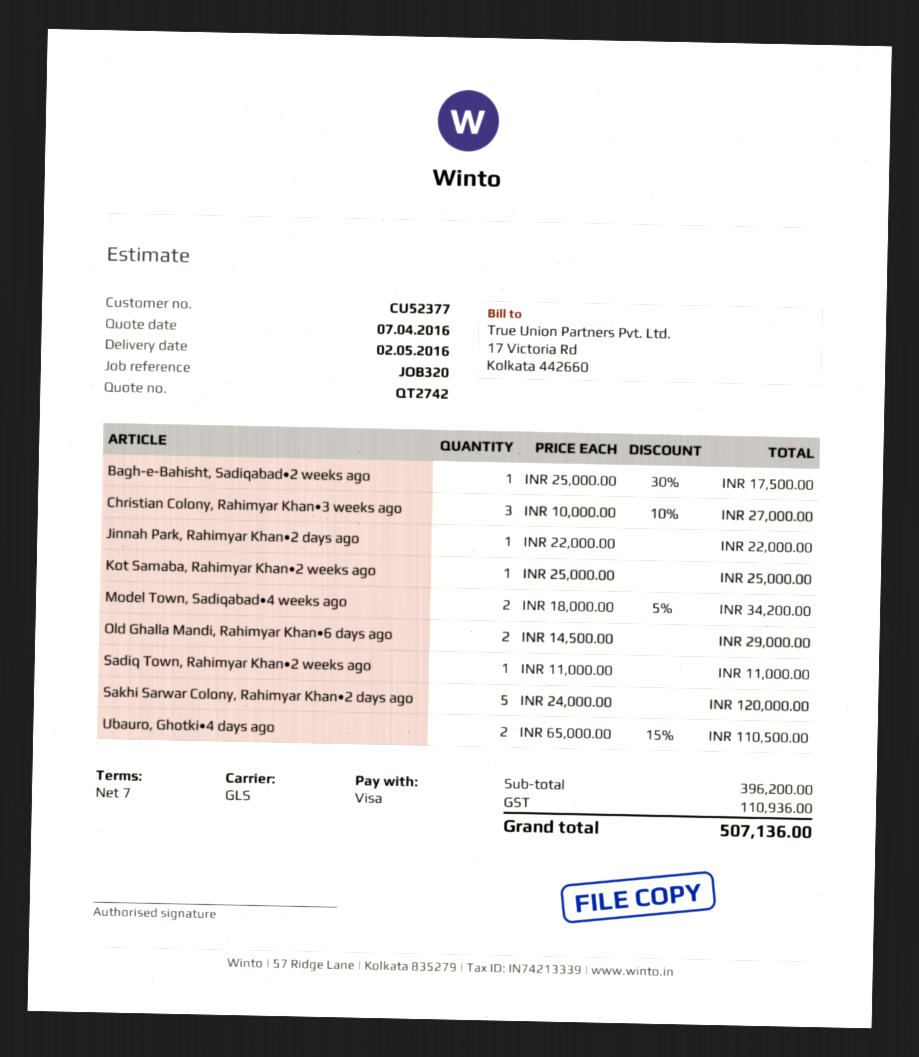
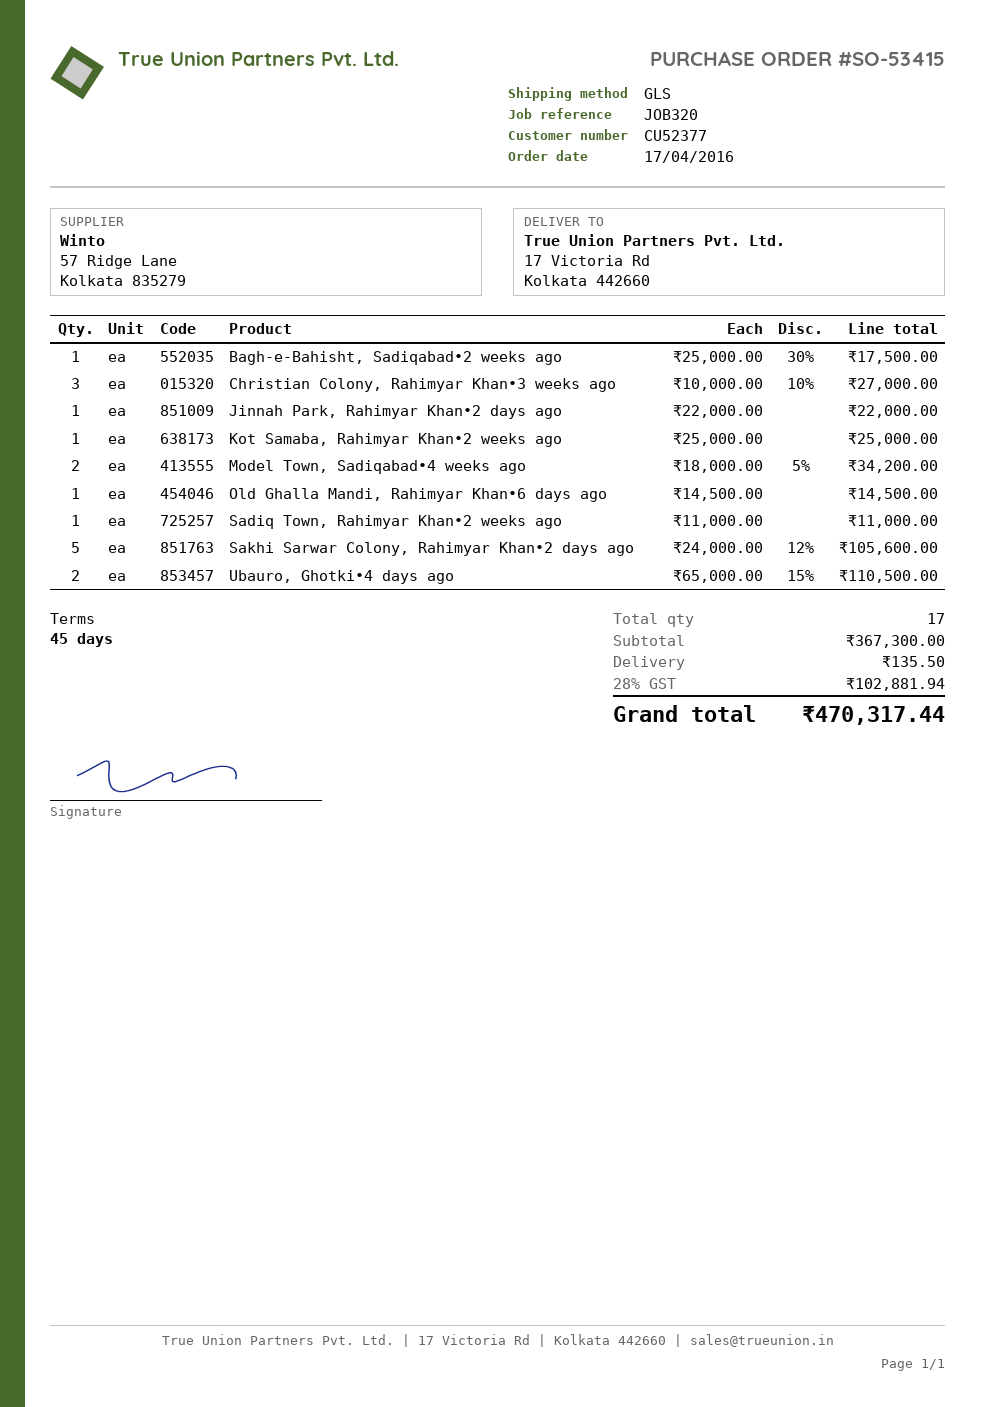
payment terms: 7 days -> 45 days
Old Ghalla Mandi, Rahimyar Khan•6 days ago: 2 x 14500.00 = 29000.00 -> 1 x 14500.00 = 14500.00
Sakhi Sarwar Colony, Rahimyar Khan•2 days ago: 5 x 24000.00 = 120000.00 -> 5 x 24000.00 - 12% = 105600.00
subtotal: 396200.00 -> 367300.00
shipping: none -> 135.50
tax: 110936.00 -> 102881.94
total: 507136.00 -> 470317.44

